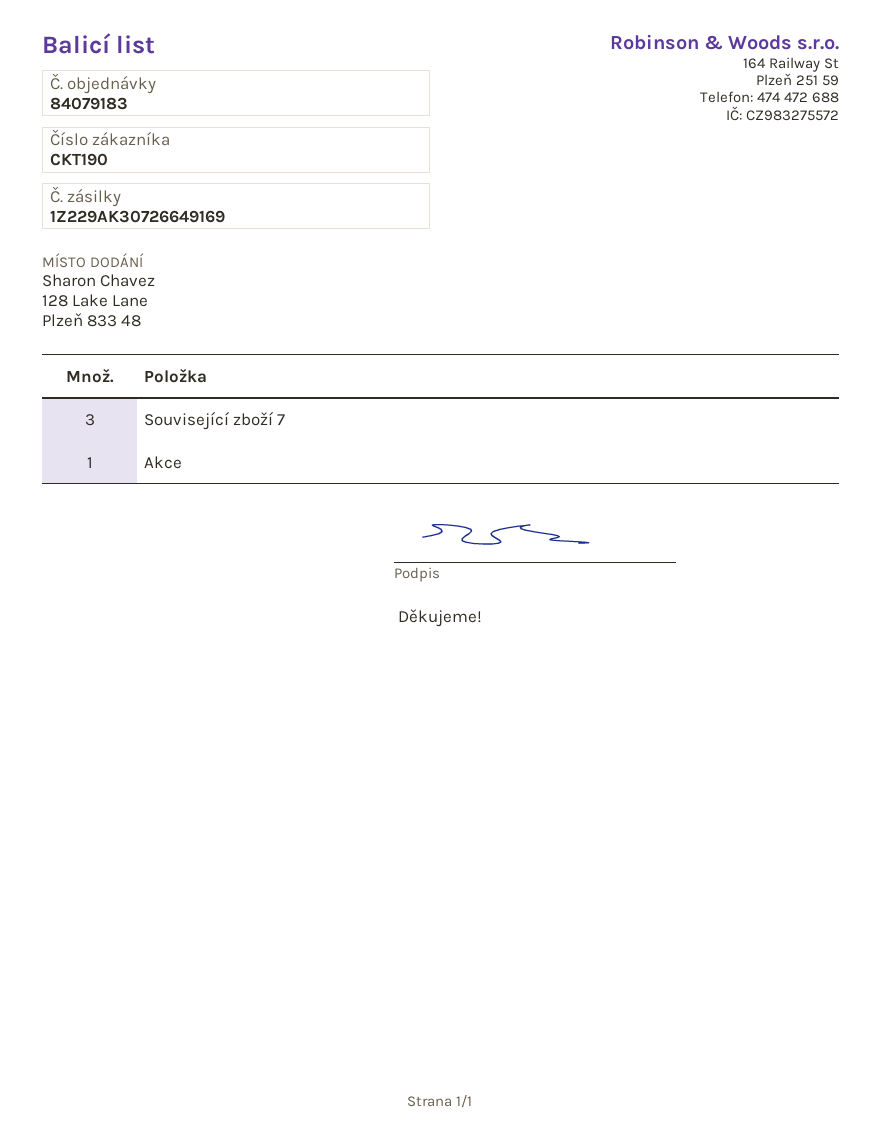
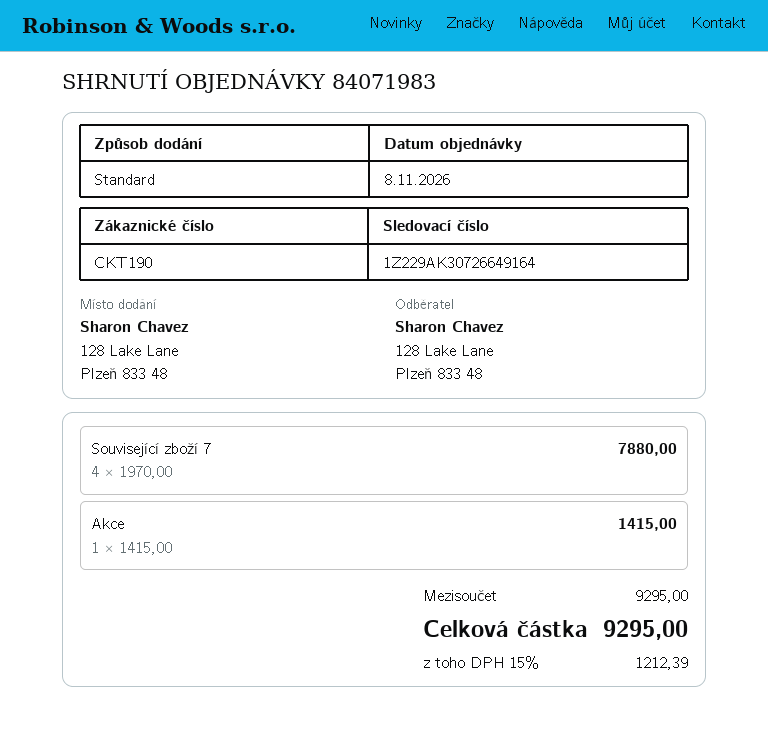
order number: 84079183 -> 84071983
tracking number: 1Z229AK30726649169 -> 1Z229AK30726649164
Související zboží 7: 3 -> 4

